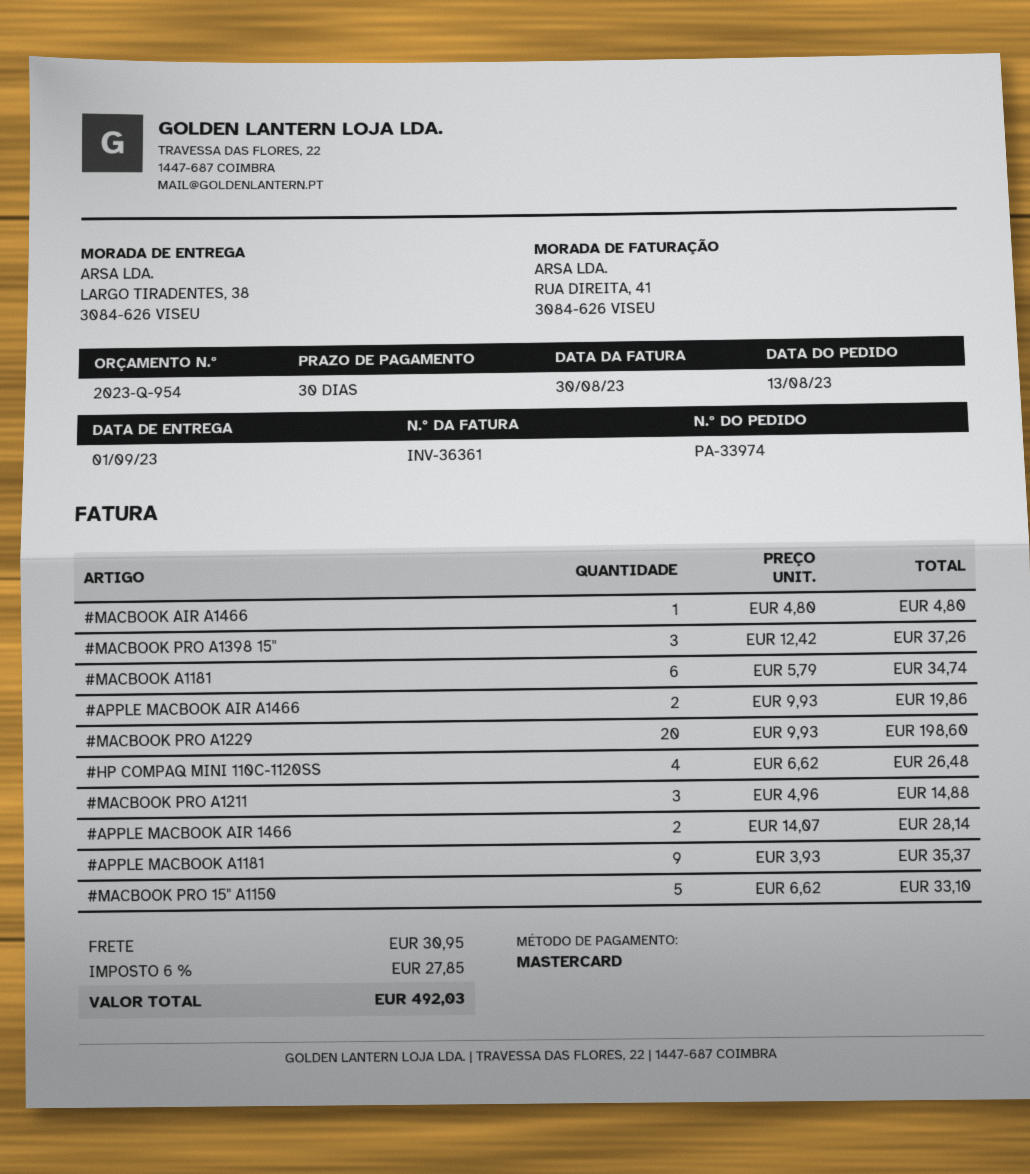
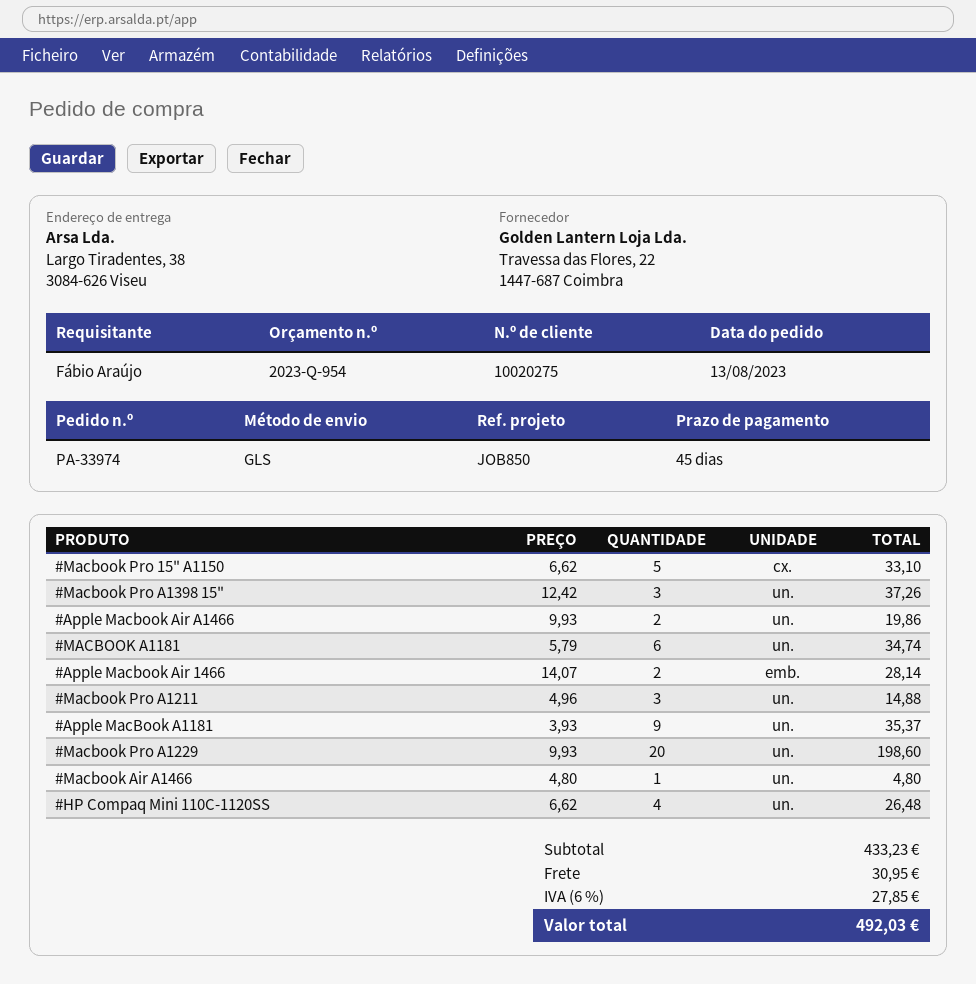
payment terms: 30 days -> 45 days

